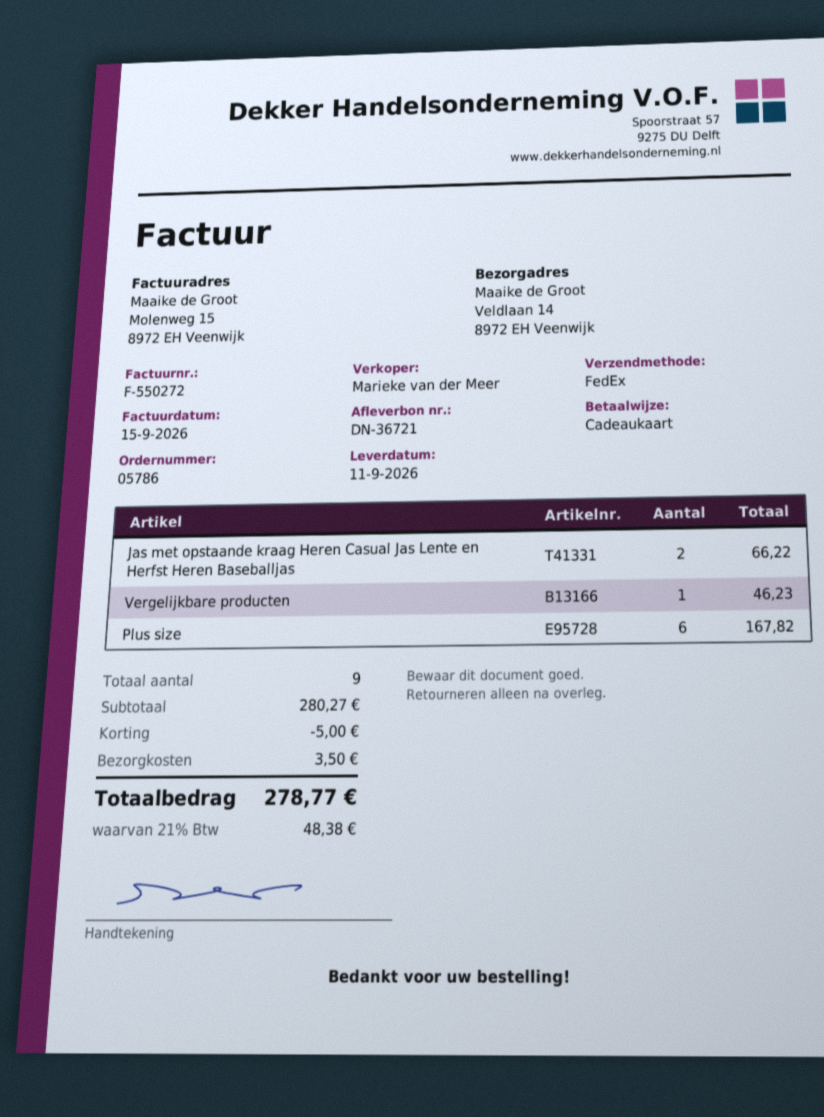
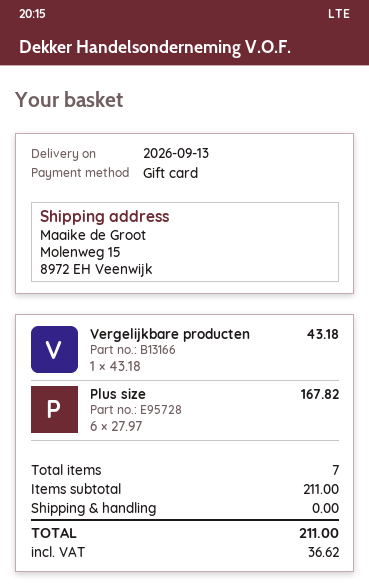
delivery date: 2026-09-11 -> 2026-09-13
ship to: Veldlaan 14, 8972 EH Veenwijk -> Molenweg 15, 8972 EH Veenwijk
Jas met opstaande kraag Heren Casual Jas Lente en Herfst Heren Baseballjas: 2 for 66.22 -> none
Vergelijkbare producten: 1 for 46.23 -> 1 for 43.18
total quantity: 9 -> 7
subtotal: 280.27 -> 211.00
discount: 5.00 -> none
shipping: 3.50 -> 0.00
tax: 48.38 -> 36.62
total: 278.77 -> 211.00

